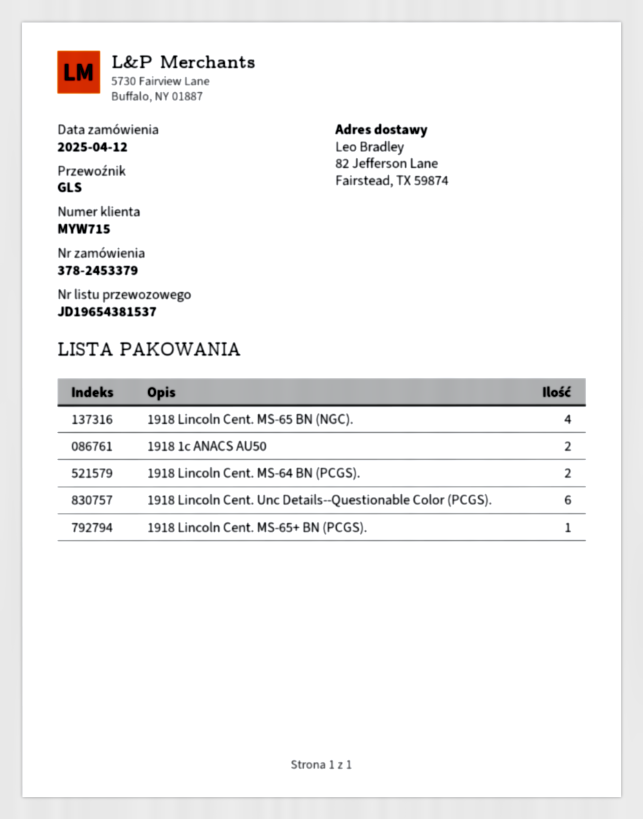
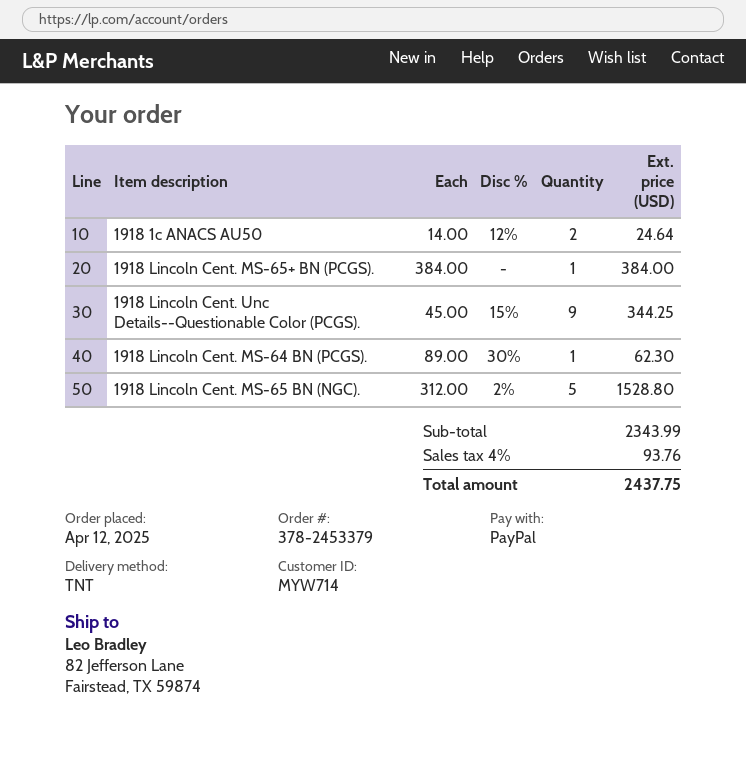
customer number: MYW715 -> MYW714
shipping method: GLS -> TNT
1918 Lincoln Cent. MS-65 BN (NGC).: 4 -> 5
1918 Lincoln Cent. MS-64 BN (PCGS).: 2 -> 1
1918 Lincoln Cent. Unc Details--Questionable Color (PCGS).: 6 -> 9

